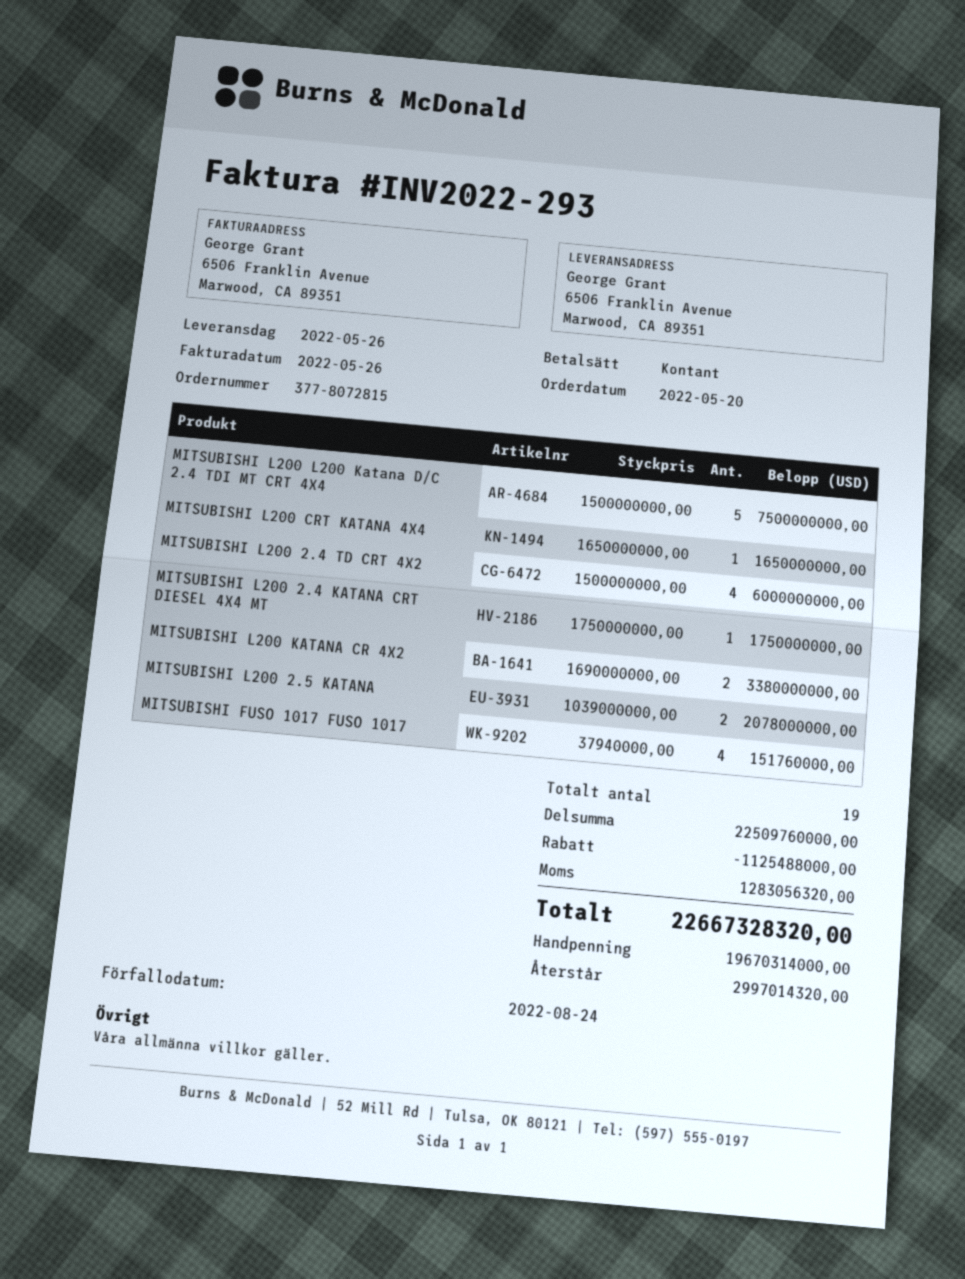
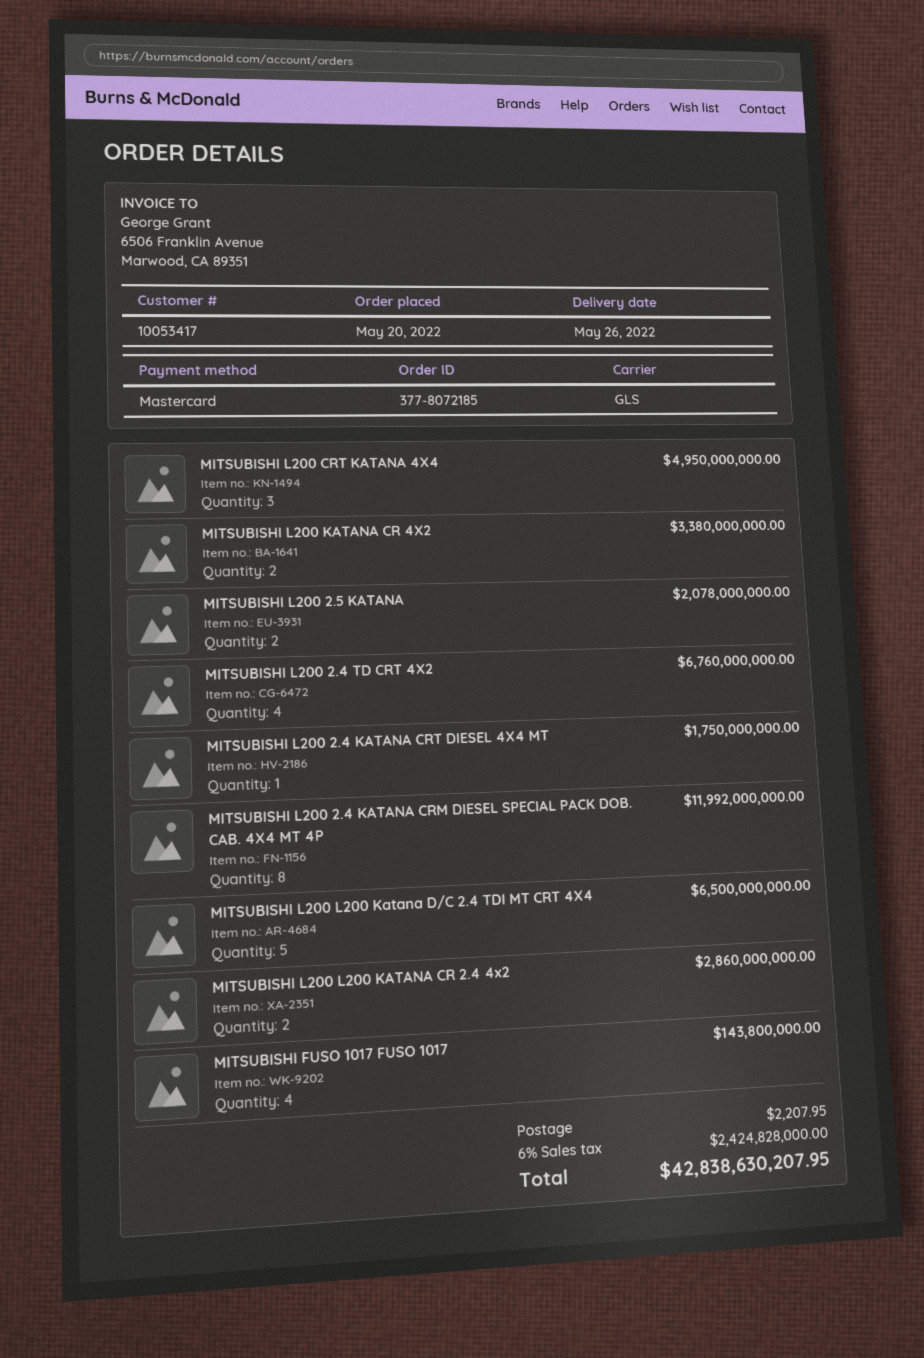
order number: 377-8072815 -> 377-8072185
payment method: cash -> Mastercard
MITSUBISHI L200 L200 Katana D/C 2.4 TDI MT CRT 4X4: 5 for 7500000000.00 -> 5 for 6500000000.00
MITSUBISHI L200 CRT KATANA 4X4: 1 for 1650000000.00 -> 3 for 4950000000.00
MITSUBISHI L200 2.4 TD CRT 4X2: 4 for 6000000000.00 -> 4 for 6760000000.00
MITSUBISHI FUSO 1017 FUSO 1017: 4 for 151760000.00 -> 4 for 143800000.00
MITSUBISHI L200 2.4 KATANA CRM DIESEL SPECIAL PACK DOB. CAB. 4X4 MT 4P: none -> 8 for 11992000000.00
MITSUBISHI L200 L200 KATANA CR 2.4 4x2: none -> 2 for 2860000000.00
discount: 1125488000.00 -> none
shipping: none -> 2207.95
tax: 1283056320.00 -> 2424828000.00
total: 22667328320.00 -> 42838630207.95

